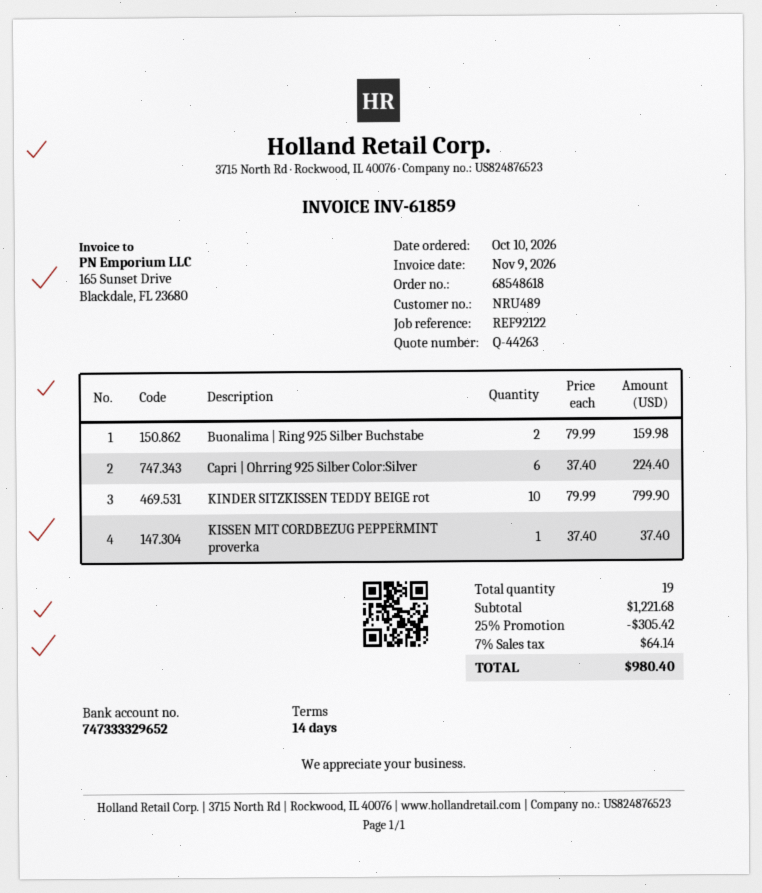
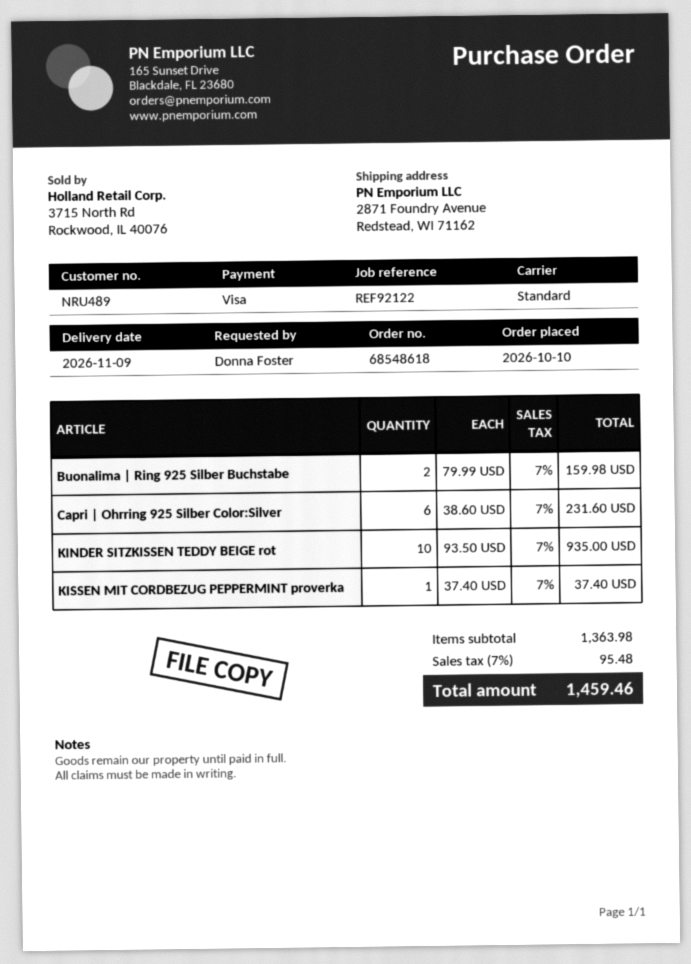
Capri | Ohrring 925 Silber Color:Silver: 6 x 37.40 = 224.40 -> 6 x 38.60 = 231.60
KINDER SITZKISSEN TEDDY BEIGE rot: 10 x 79.99 = 799.90 -> 10 x 93.50 = 935.00
subtotal: 1221.68 -> 1363.98
discount: 25% = 305.42 -> none
tax: 7% = 64.14 -> 7% = 95.48
total: 980.40 -> 1459.46

